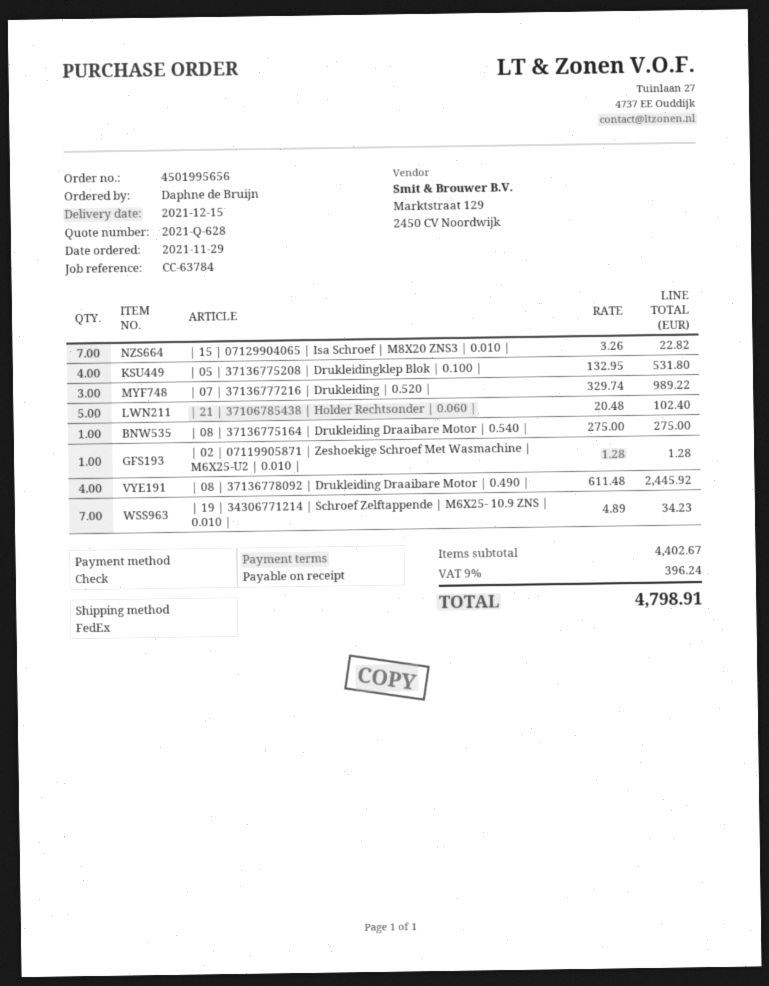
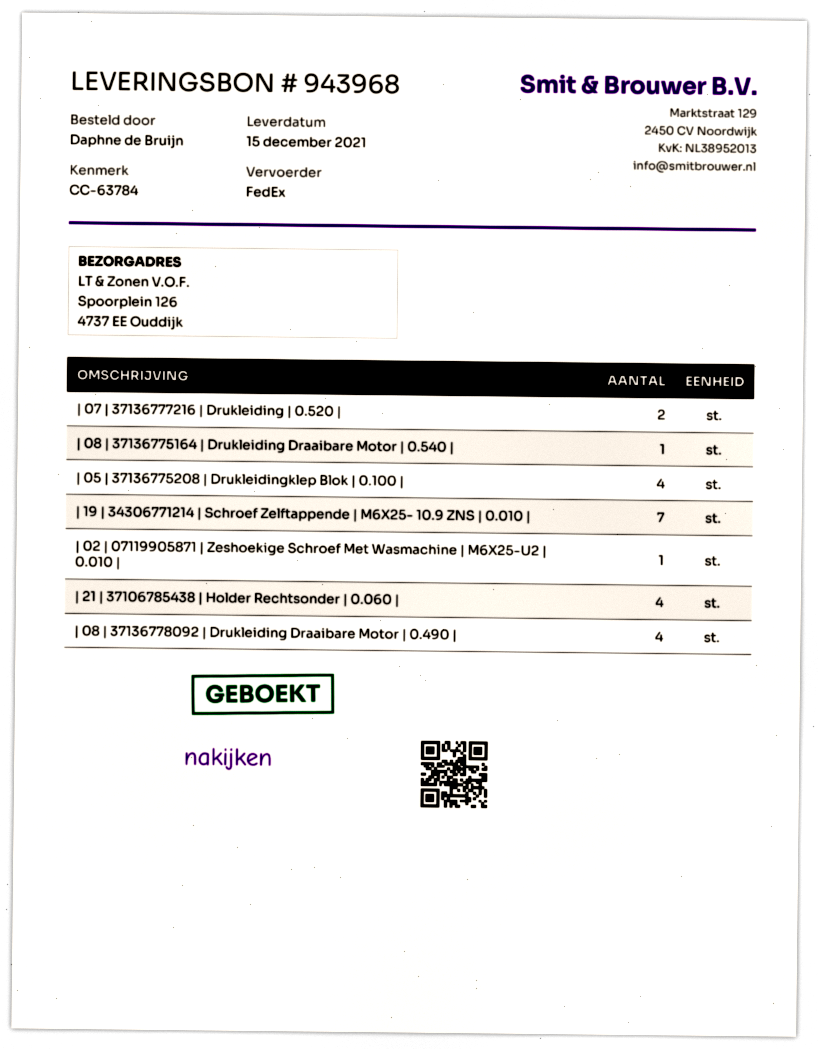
| 15 | 07129904065 | Isa Schroef | M8X20 ZNS3 | 0.010 |: 7 -> none
| 07 | 37136777216 | Drukleiding | 0.520 |: 3 -> 2
| 21 | 37106785438 | Holder Rechtsonder | 0.060 |: 5 -> 4

